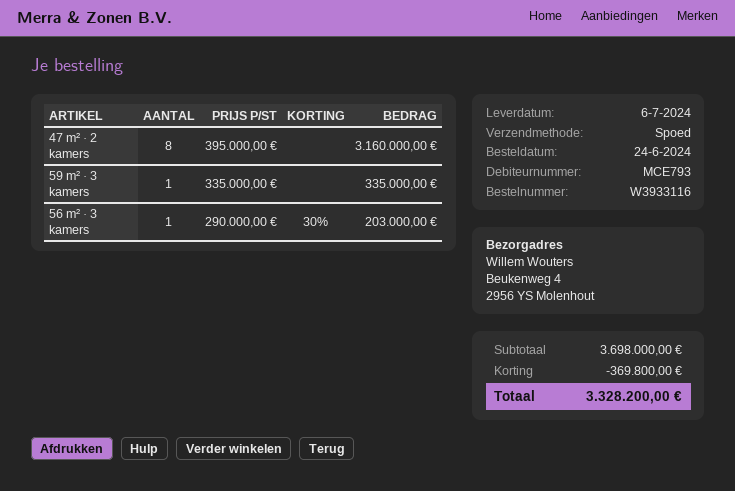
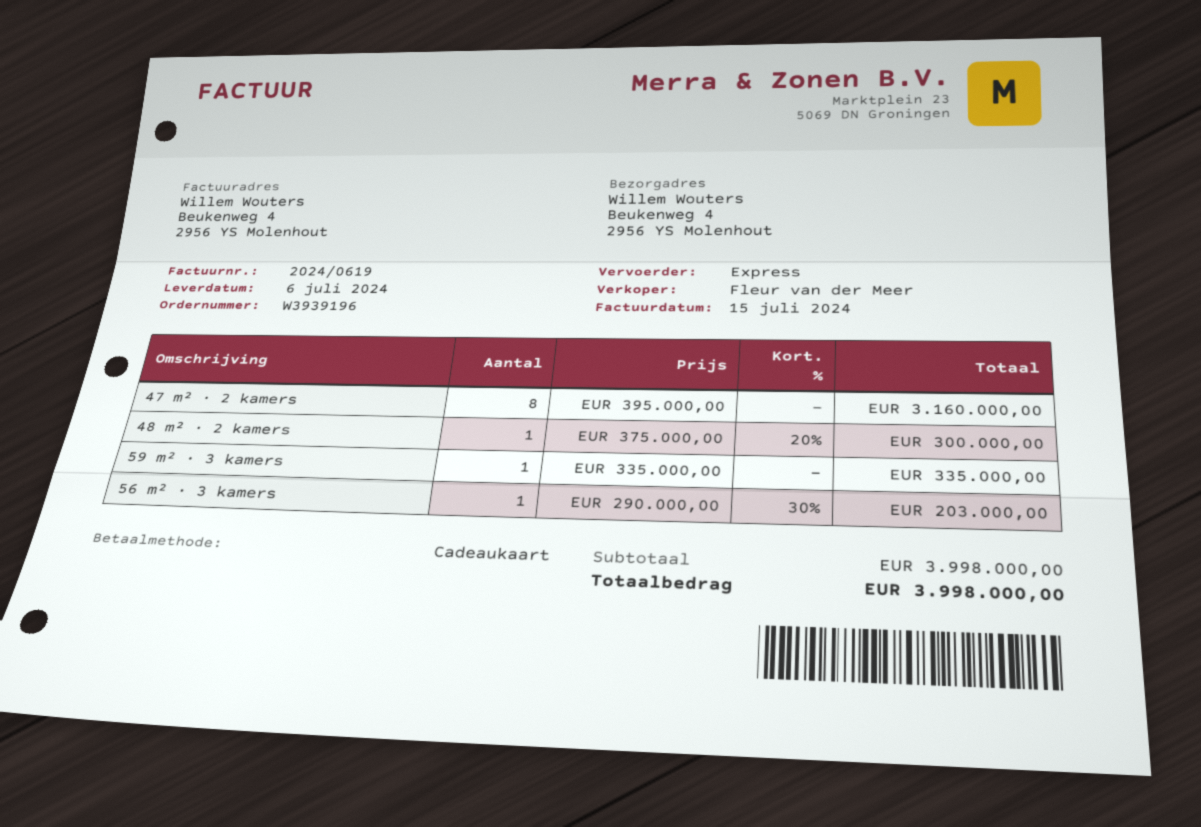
order number: W3933116 -> W3939196
48 m² · 2 kamers: none -> 1 x 375000.00 - 20% = 300000.00
subtotal: 3698000.00 -> 3998000.00
discount: 369800.00 -> none
total: 3328200.00 -> 3998000.00

